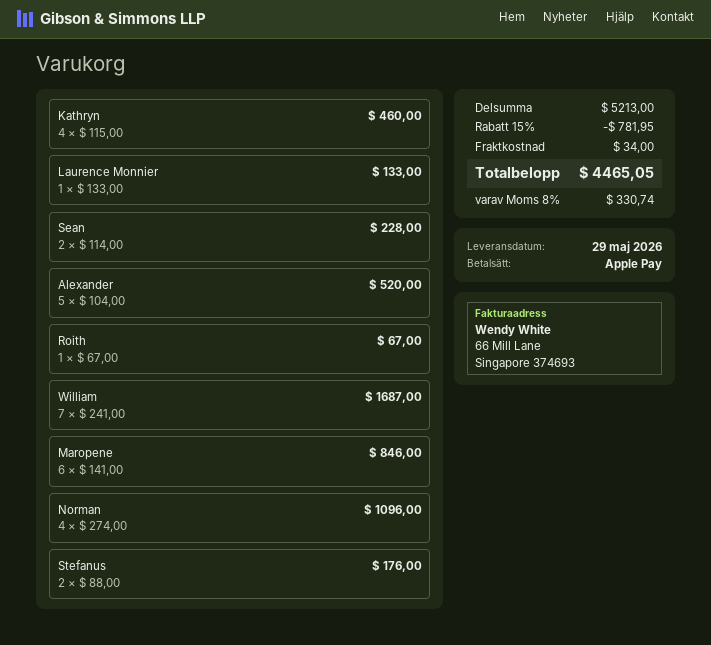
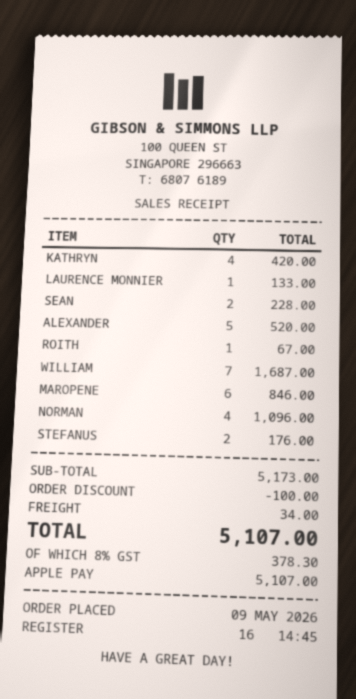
Kathryn: 4 for 460.00 -> 4 for 420.00
subtotal: 5213.00 -> 5173.00
discount: 781.95 -> 100.00
tax: 8% = 330.74 -> 8% = 378.30
total: 4465.05 -> 5107.00

